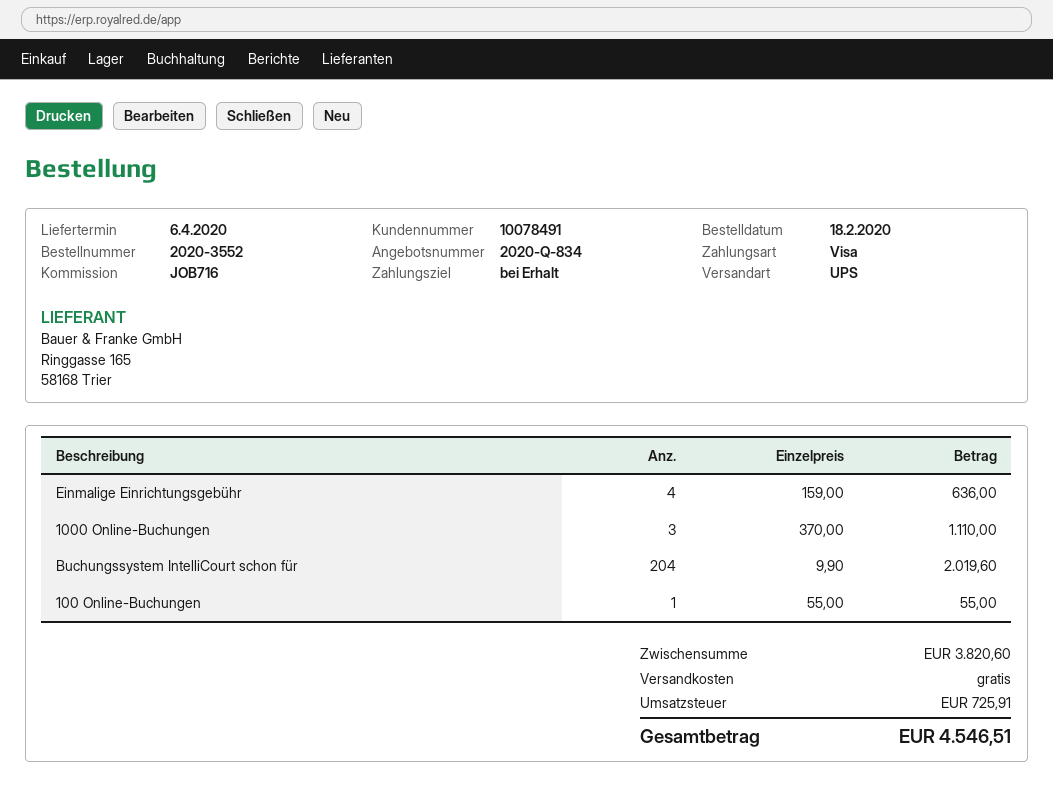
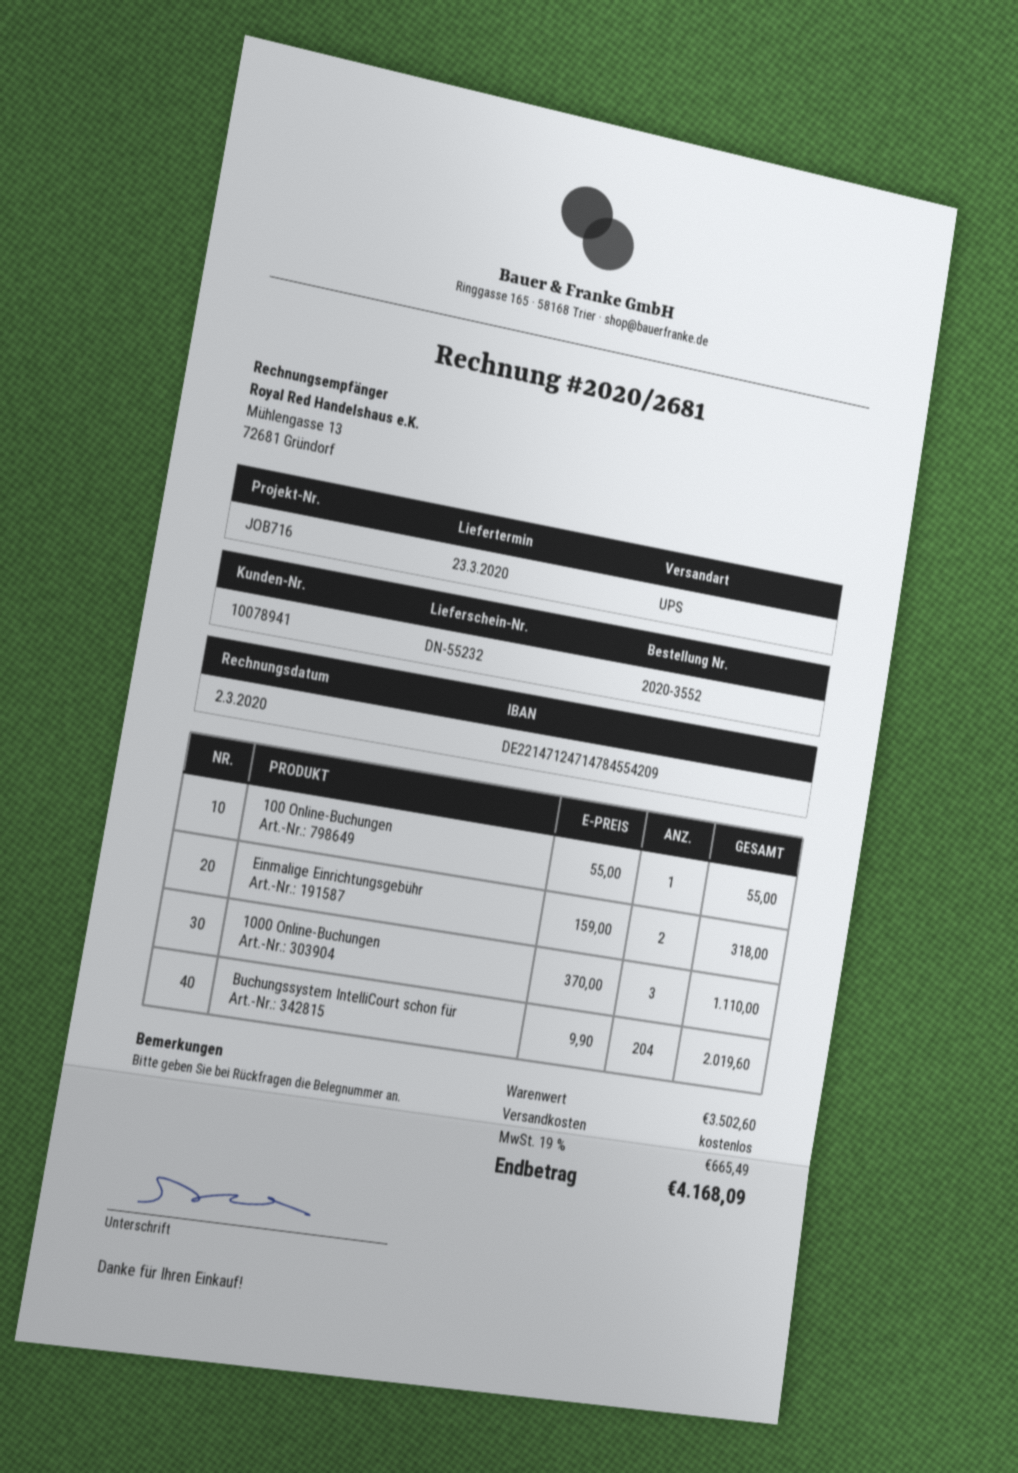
delivery date: 2020-04-06 -> 2020-03-23
customer number: 10078491 -> 10078941
Einmalige Einrichtungsgebühr: 4 x 159.00 = 636.00 -> 2 x 159.00 = 318.00
subtotal: 3820.60 -> 3502.60
tax: 725.91 -> 665.49
total: 4546.51 -> 4168.09

